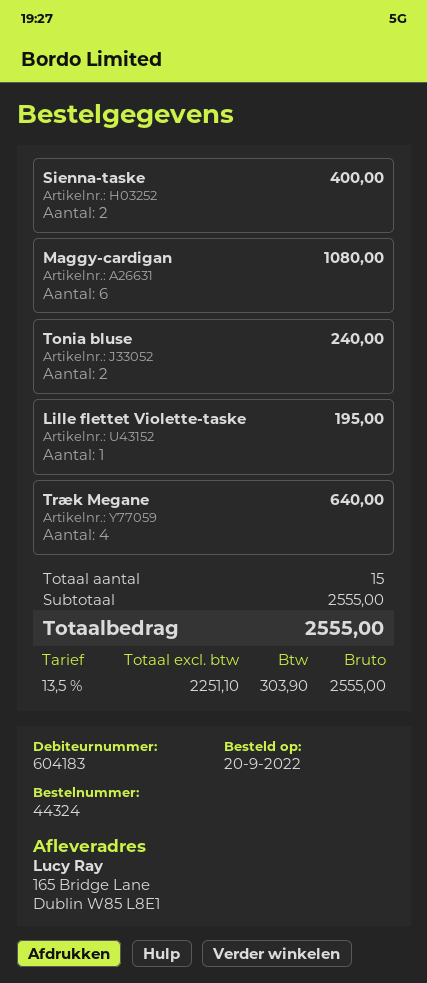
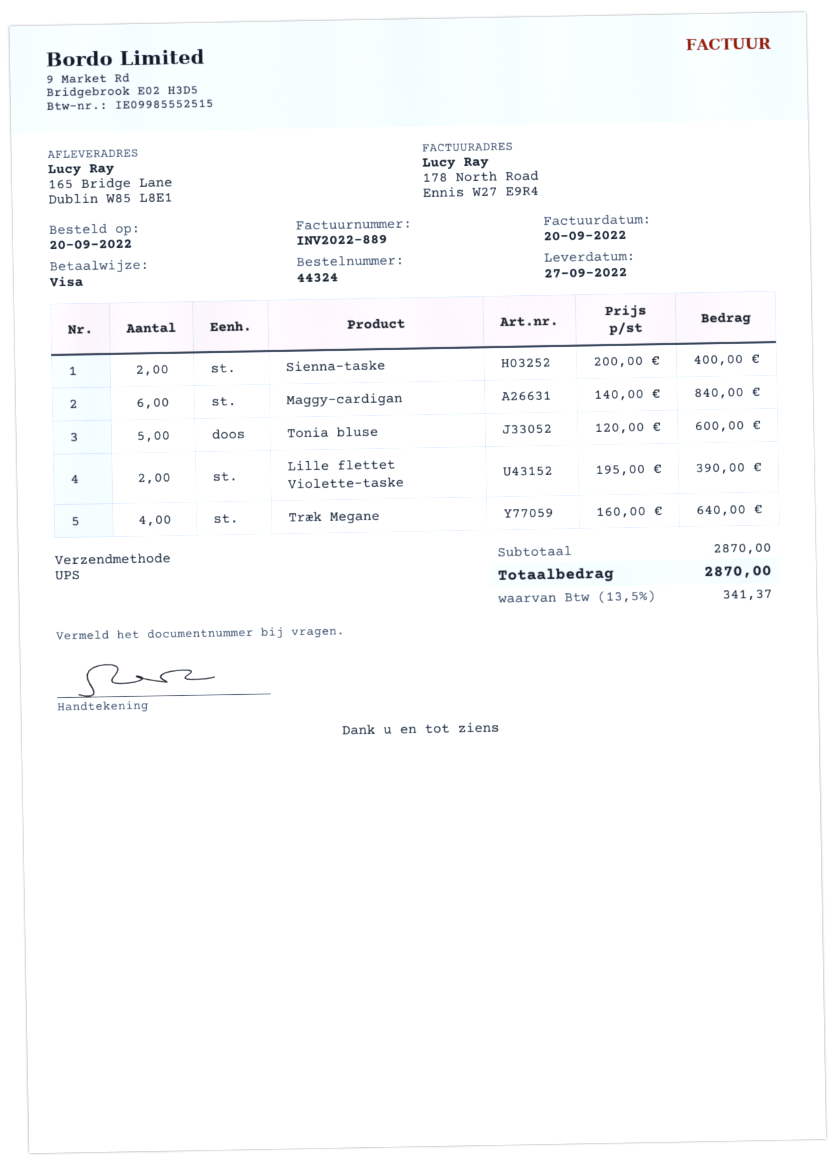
Maggy-cardigan: 6 for 1080.00 -> 6 for 840.00
Tonia bluse: 2 for 240.00 -> 5 for 600.00
Lille flettet Violette-taske: 1 for 195.00 -> 2 for 390.00
subtotal: 2555.00 -> 2870.00
tax: 13.5% = 303.90 -> 13.5% = 341.37
total: 2555.00 -> 2870.00

